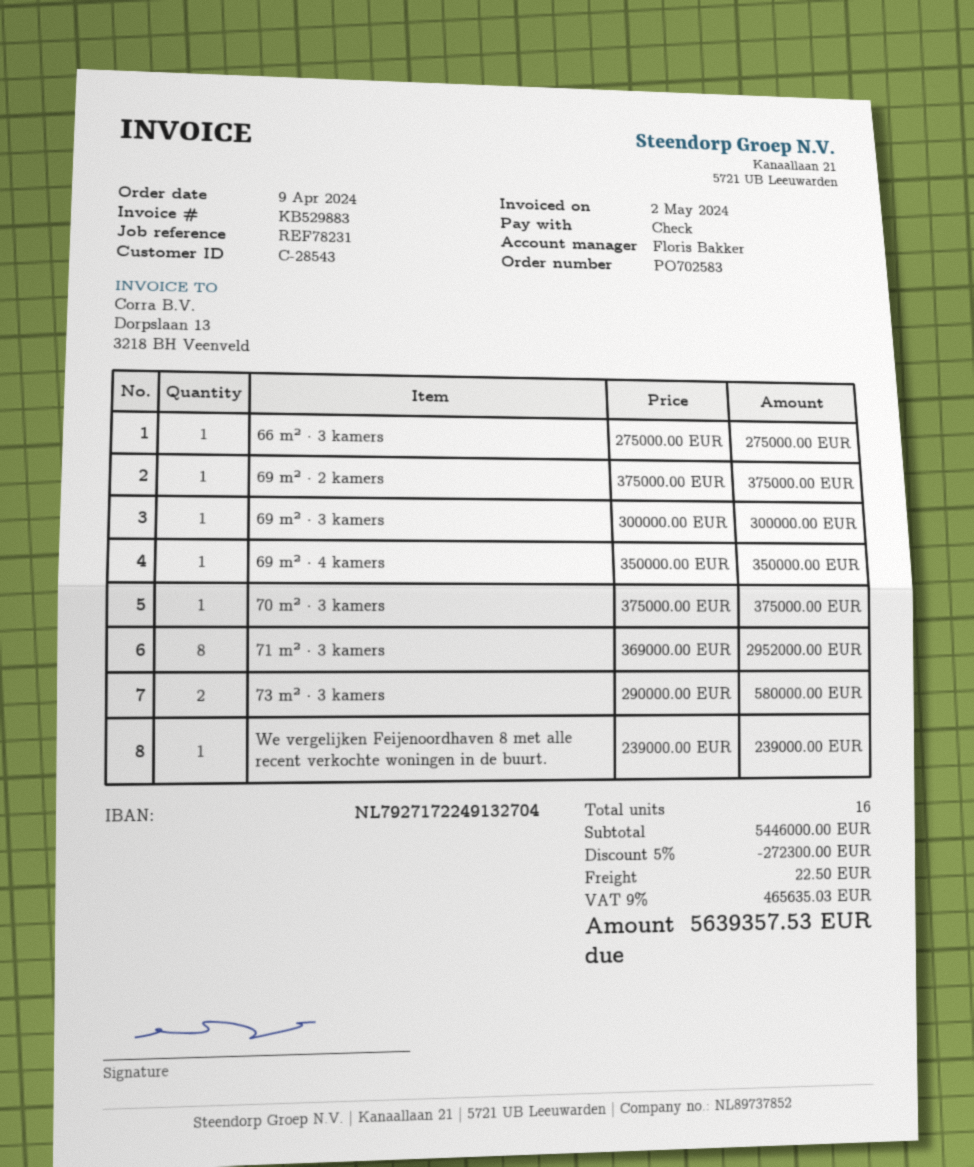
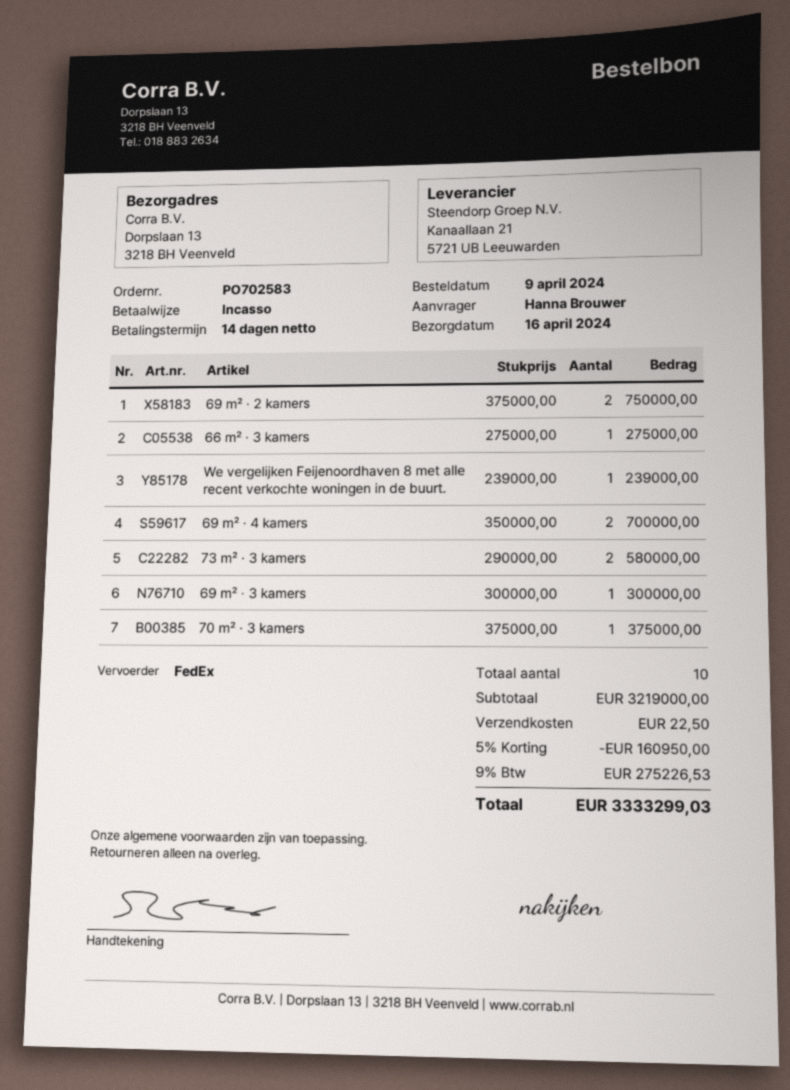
payment method: cheque -> direct debit
69 m² · 2 kamers: 1 x 375000.00 = 375000.00 -> 2 x 375000.00 = 750000.00
69 m² · 4 kamers: 1 x 350000.00 = 350000.00 -> 2 x 350000.00 = 700000.00
71 m² · 3 kamers: 8 x 369000.00 = 2952000.00 -> none
total quantity: 16 -> 10
subtotal: 5446000.00 -> 3219000.00
discount: 5% = 272300.00 -> 5% = 160950.00
tax: 9% = 465635.03 -> 9% = 275226.53
total: 5639357.53 -> 3333299.03

